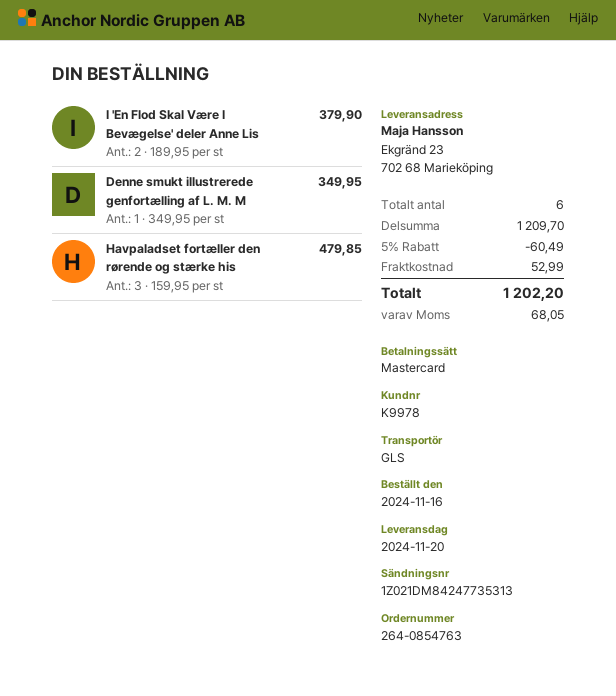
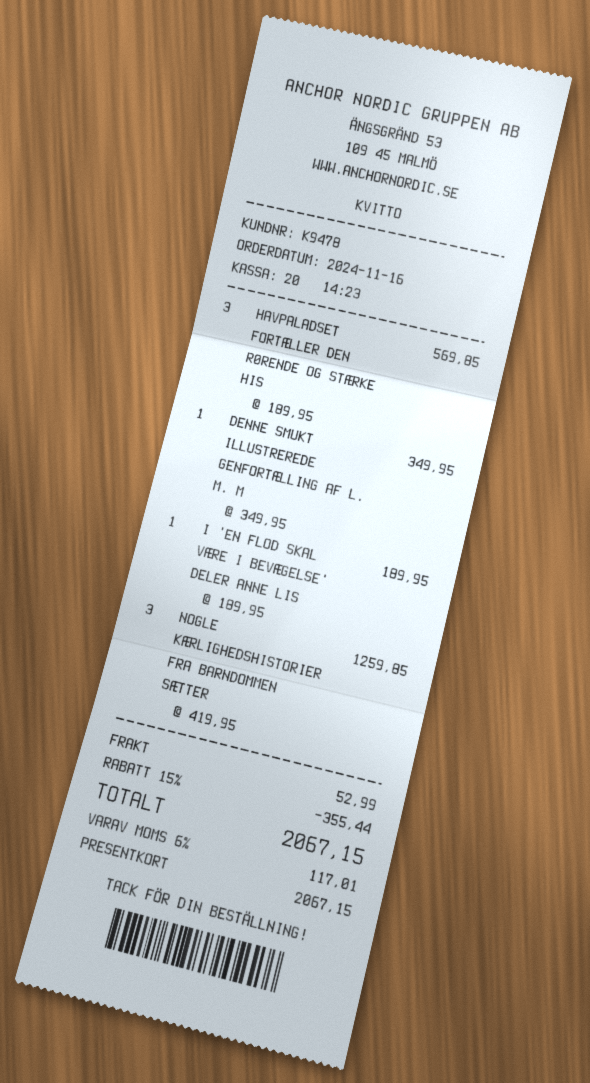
customer number: K9978 -> K9478
payment method: Mastercard -> gift card
I 'En Flod Skal Være I Bevægelse' deler Anne Lis: 2 x 189.95 = 379.90 -> 1 x 189.95 = 189.95
Havpaladset fortæller den rørende og stærke his: 3 x 159.95 = 479.85 -> 3 x 189.95 = 569.85
NOGLE KÆRLIGHEDSHISTORIER FRA BARNDOMMEN SÆTTER: none -> 3 x 419.95 = 1259.85
discount: 5% = 60.49 -> 15% = 355.44
tax: 68.05 -> 117.01
total: 1202.20 -> 2067.15

